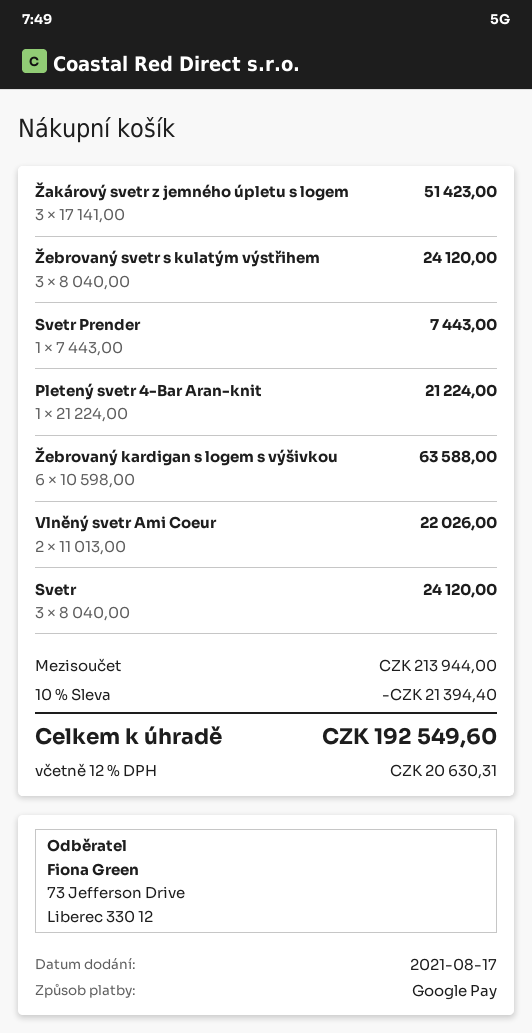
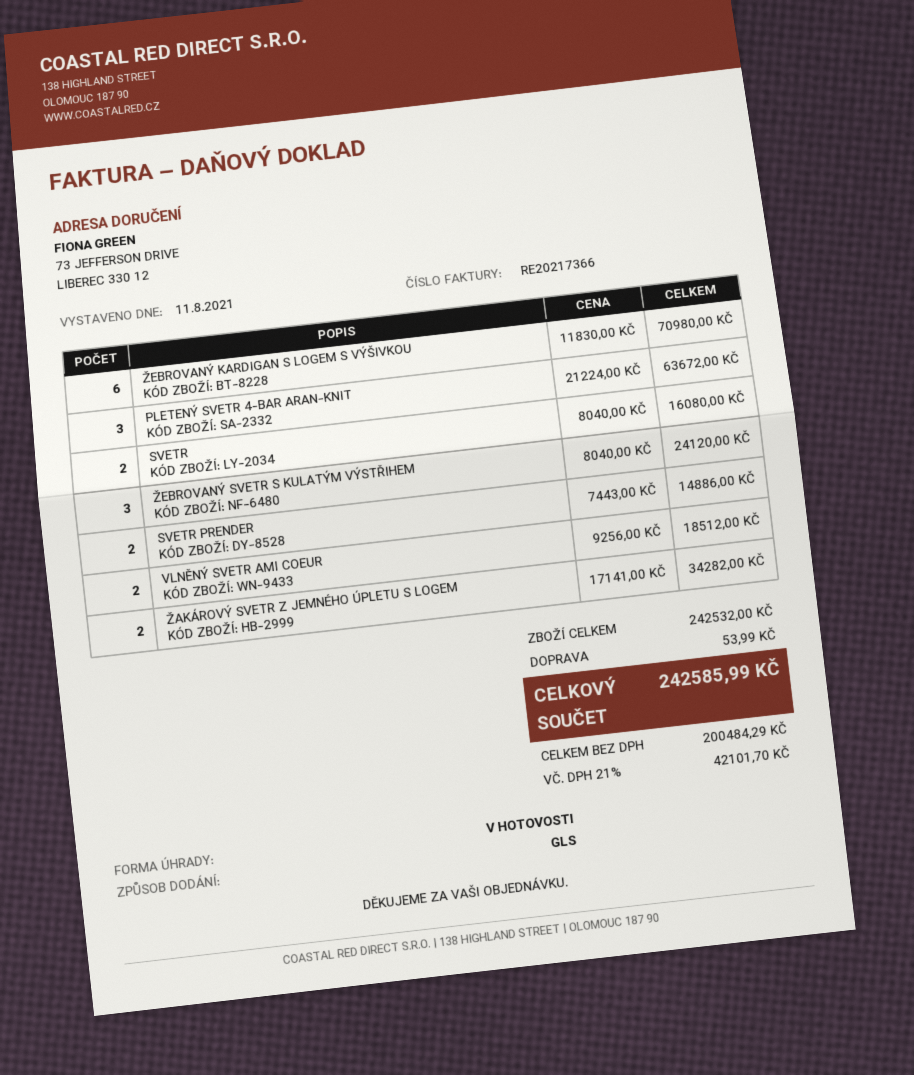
payment method: Google Pay -> cash
Žakárový svetr z jemného úpletu s logem: 3 x 17141.00 = 51423.00 -> 2 x 17141.00 = 34282.00
Svetr Prender: 1 x 7443.00 = 7443.00 -> 2 x 7443.00 = 14886.00
Pletený svetr 4-Bar Aran-knit: 1 x 21224.00 = 21224.00 -> 3 x 21224.00 = 63672.00
Žebrovaný kardigan s logem s výšivkou: 6 x 10598.00 = 63588.00 -> 6 x 11830.00 = 70980.00
Vlněný svetr Ami Coeur: 2 x 11013.00 = 22026.00 -> 2 x 9256.00 = 18512.00
Svetr: 3 x 8040.00 = 24120.00 -> 2 x 8040.00 = 16080.00
subtotal: 213944.00 -> 242532.00
discount: 10% = 21394.40 -> none
shipping: none -> 53.99
tax: 12% = 20630.31 -> 21% = 42101.70
total: 192549.60 -> 242585.99

